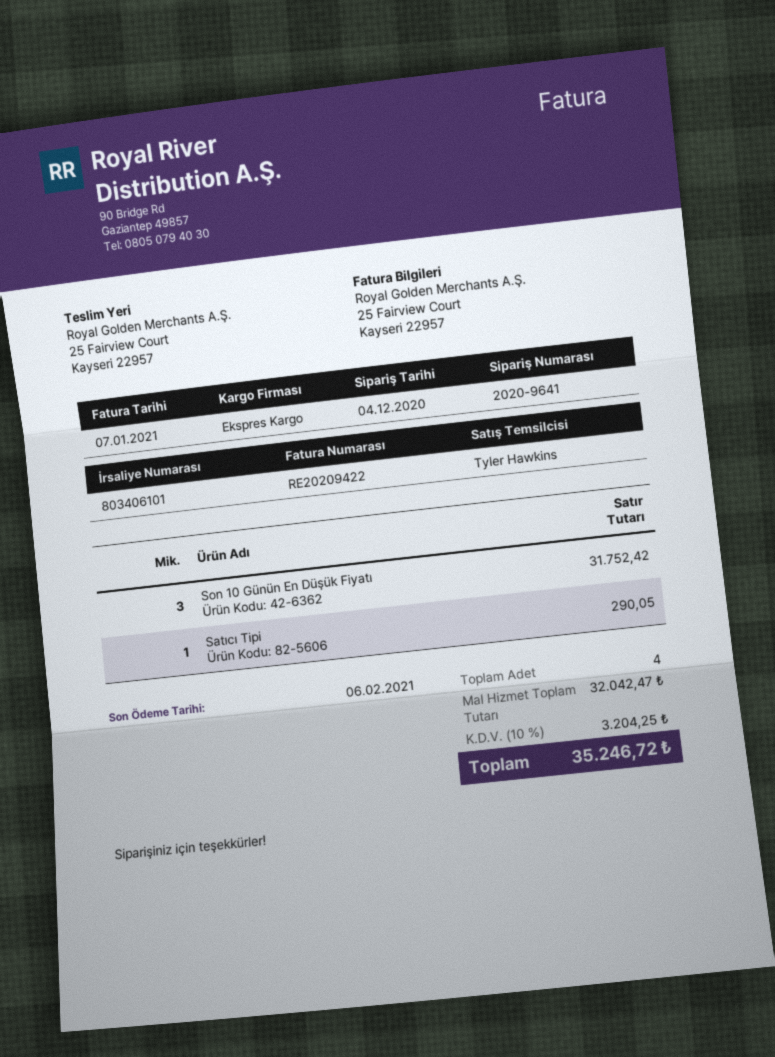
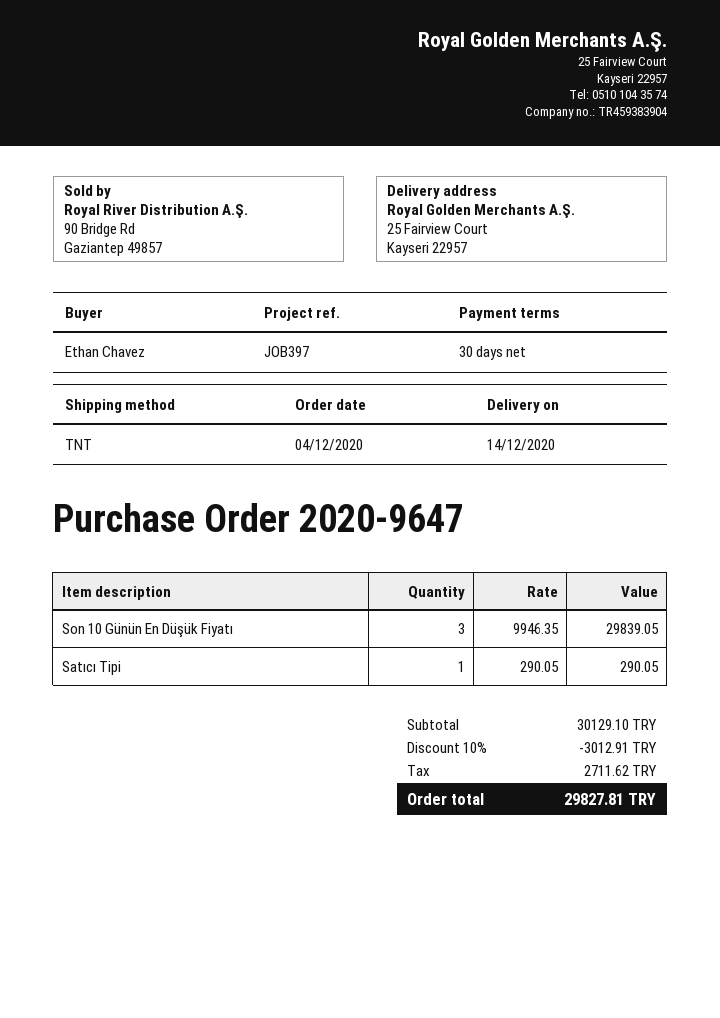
order number: 2020-9641 -> 2020-9647
shipping method: express -> TNT
Son 10 Günün En Düşük Fiyatı: 3 for 31752.42 -> 3 for 29839.05
subtotal: 32042.47 -> 30129.10
discount: none -> 10% = 3012.91
tax: 3204.25 -> 2711.62
total: 35246.72 -> 29827.81

